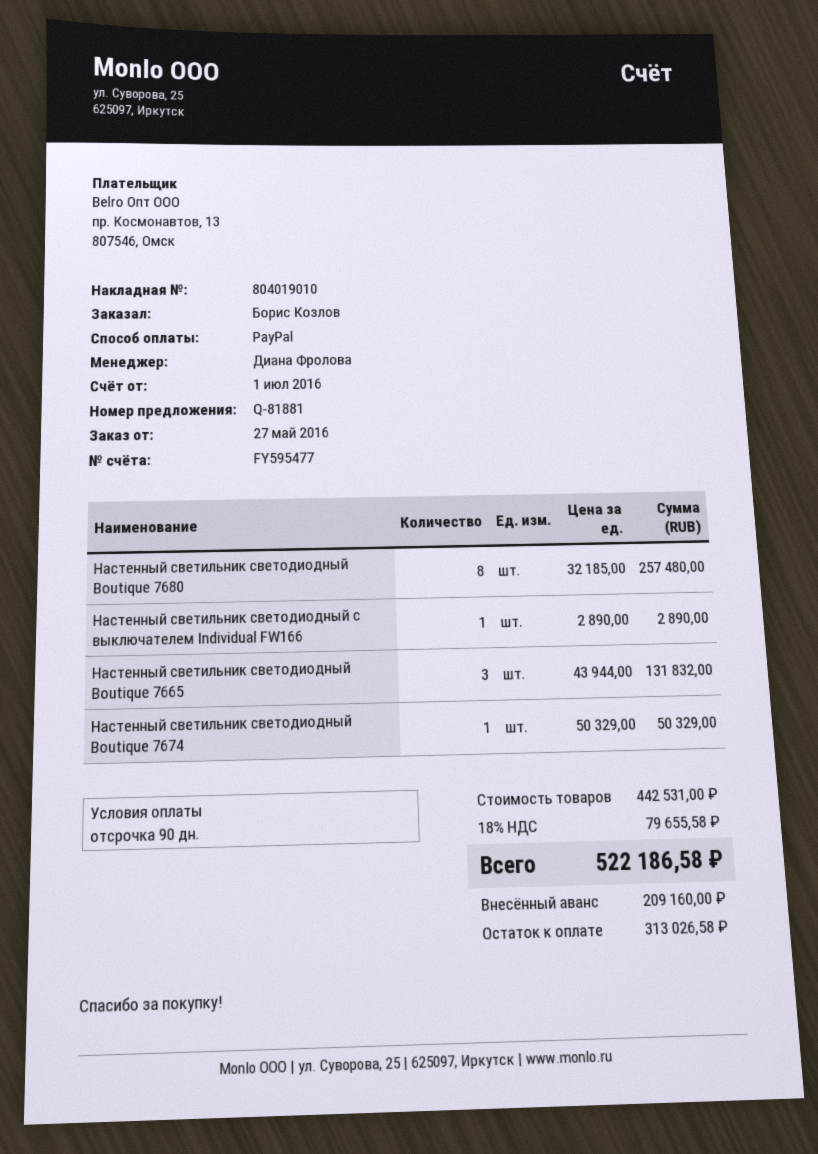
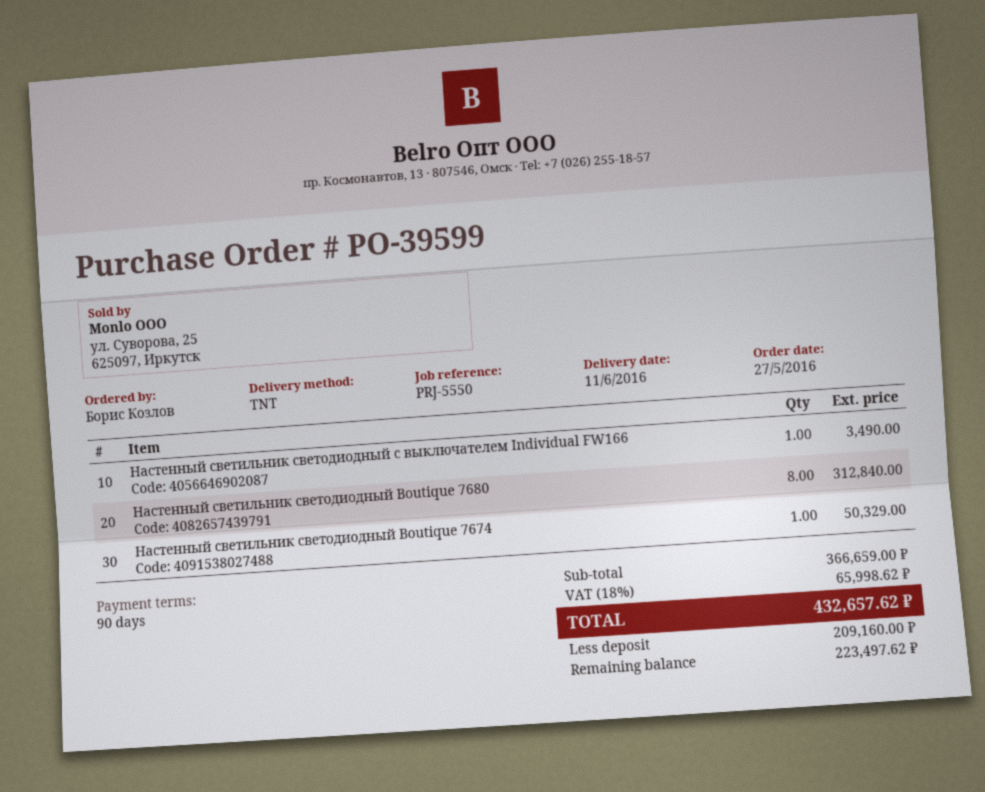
Настенный светильник светодиодный Boutique 7680: 8 for 257480.00 -> 8 for 312840.00
Настенный светильник светодиодный с выключателем Individual FW166: 1 for 2890.00 -> 1 for 3490.00
Настенный светильник светодиодный Boutique 7665: 3 for 131832.00 -> none
subtotal: 442531.00 -> 366659.00
tax: 18% = 79655.58 -> 18% = 65998.62
total: 522186.58 -> 432657.62
balance: 313026.58 -> 223497.62

